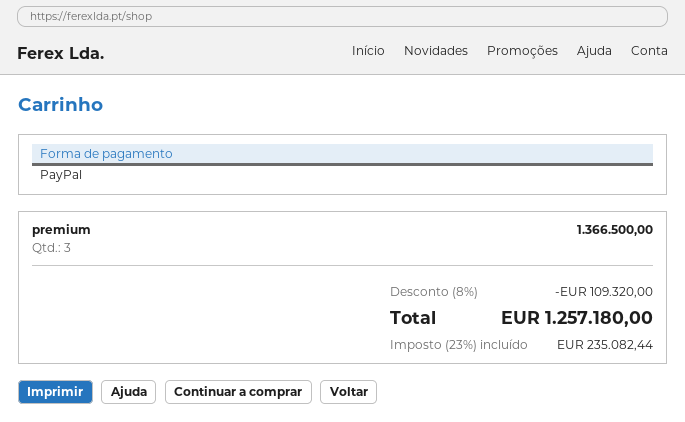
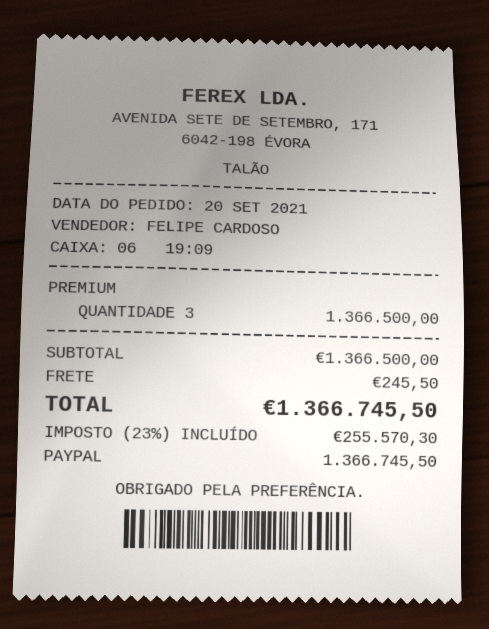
discount: 8% = 109320.00 -> none
shipping: none -> 245.50
tax: 23% = 235082.44 -> 23% = 255570.30
total: 1257180.00 -> 1366745.50

